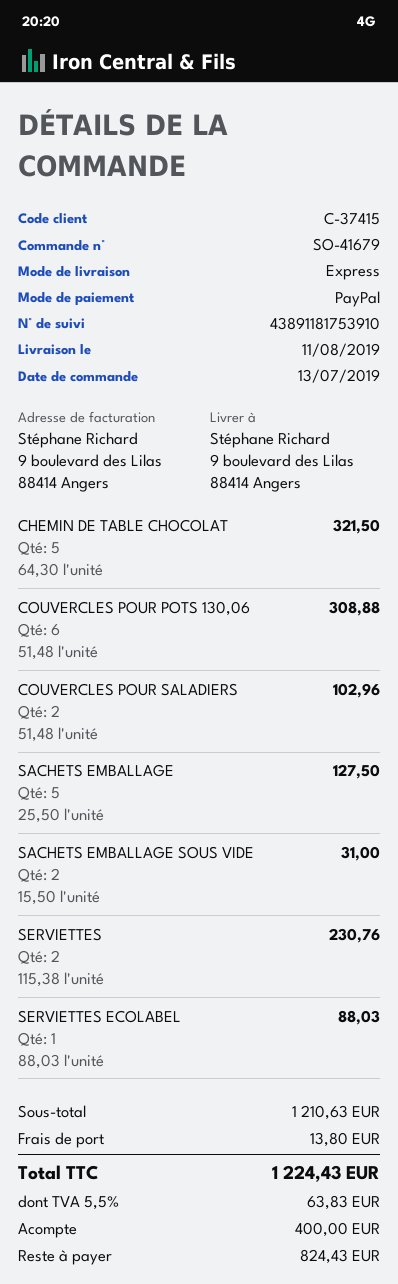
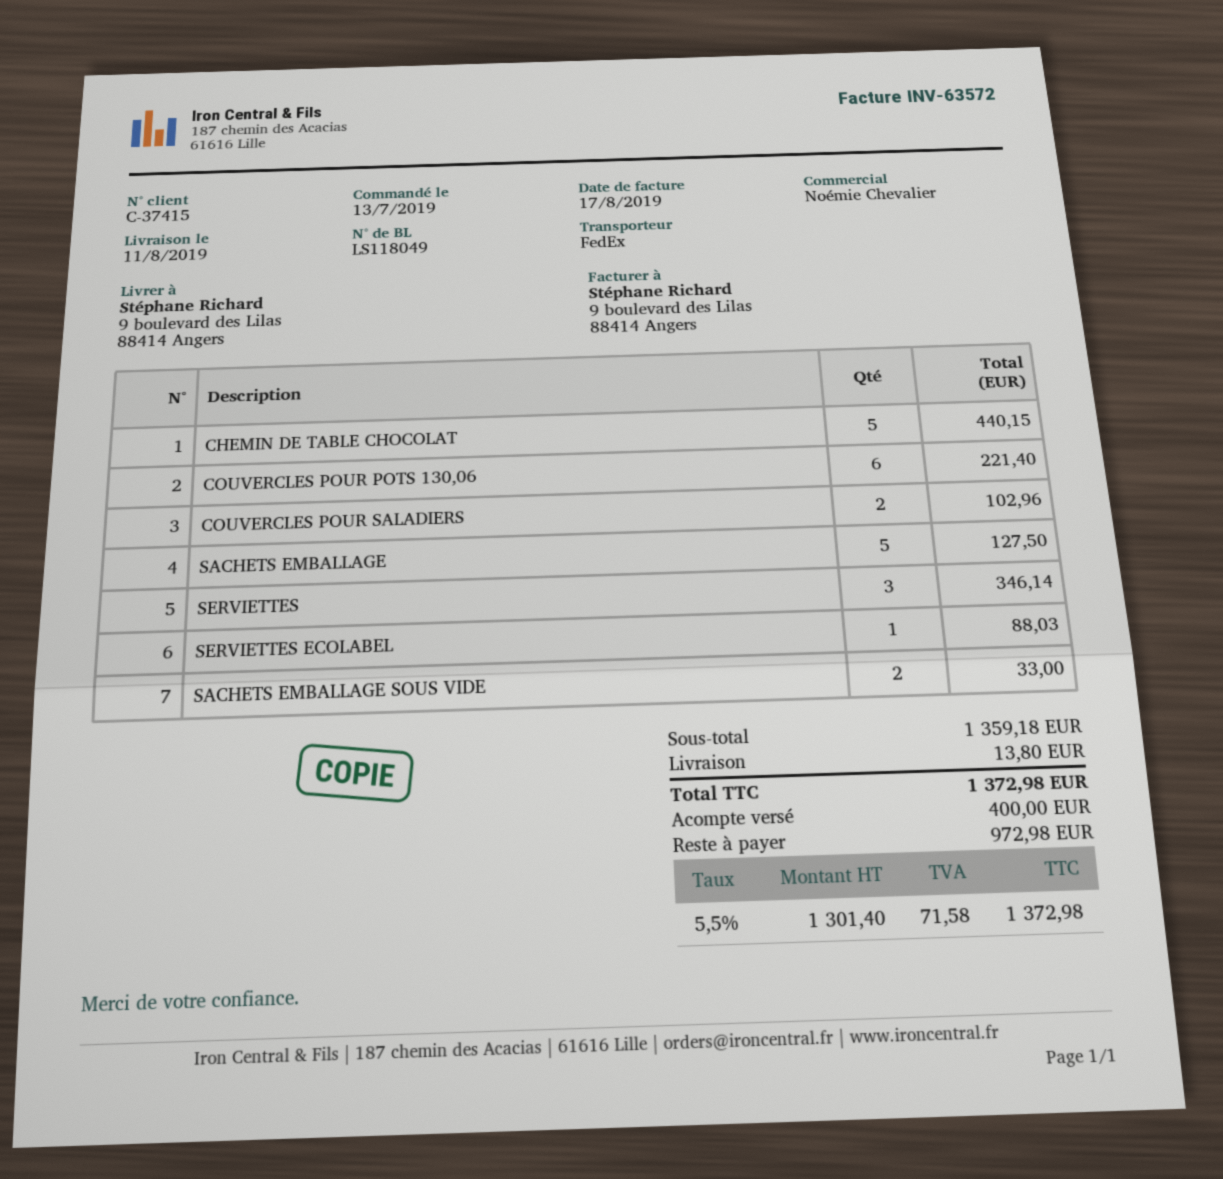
shipping method: express -> FedEx
CHEMIN DE TABLE CHOCOLAT: 5 for 321.50 -> 5 for 440.15
COUVERCLES POUR POTS 130,06: 6 for 308.88 -> 6 for 221.40
SACHETS EMBALLAGE SOUS VIDE: 2 for 31.00 -> 2 for 33.00
SERVIETTES: 2 for 230.76 -> 3 for 346.14
subtotal: 1210.63 -> 1359.18
tax: 5.5% = 63.83 -> 5.5% = 71.58
total: 1224.43 -> 1372.98
balance: 824.43 -> 972.98

